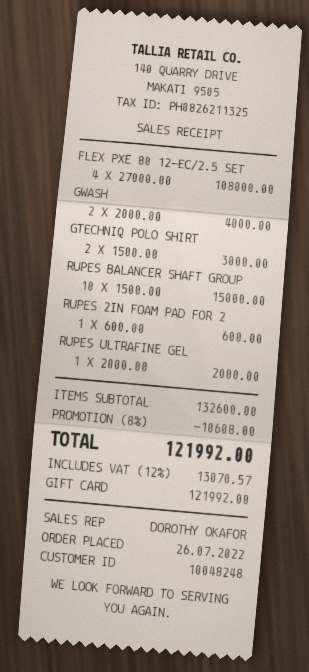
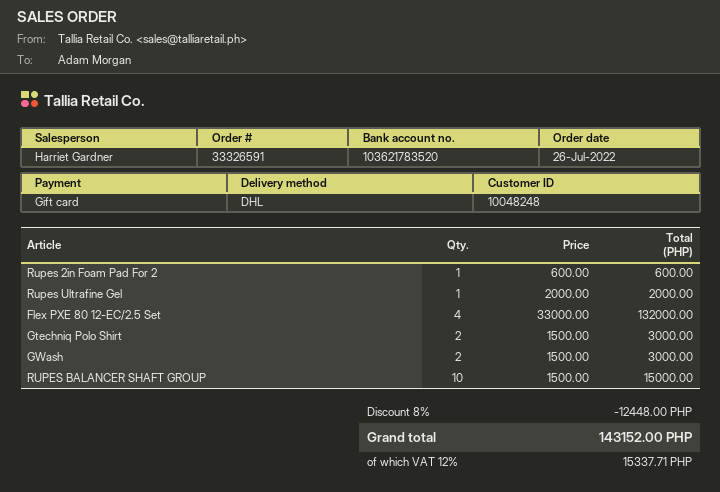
sales rep: DOROTHY OKAFOR -> Harriet Gardner
FLEX PXE 80 12-EC/2.5 SET: 4 x 27000.00 = 108000.00 -> 4 x 33000.00 = 132000.00
GWASH: 2 x 2000.00 = 4000.00 -> 2 x 1500.00 = 3000.00
discount: 8% = 10608.00 -> 8% = 12448.00
tax: 12% = 13070.57 -> 12% = 15337.71
total: 121992.00 -> 143152.00

